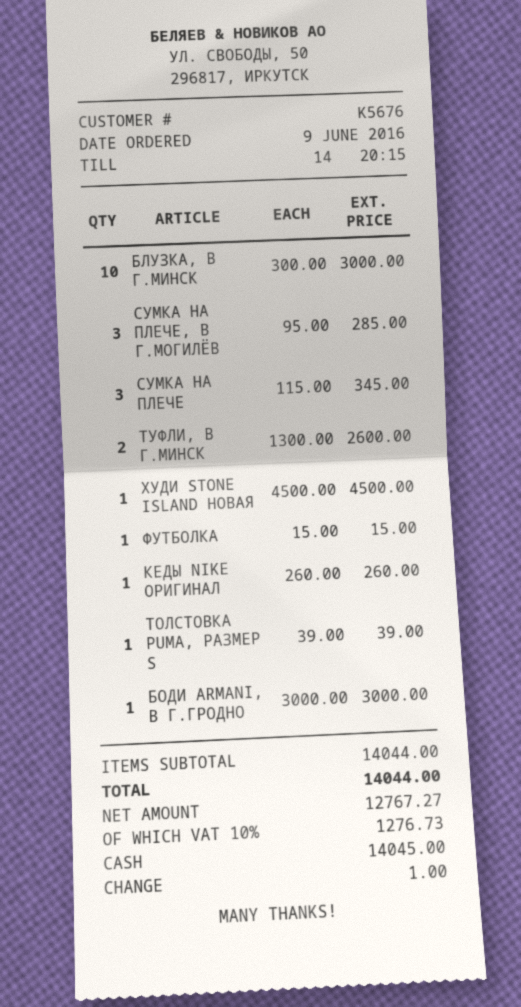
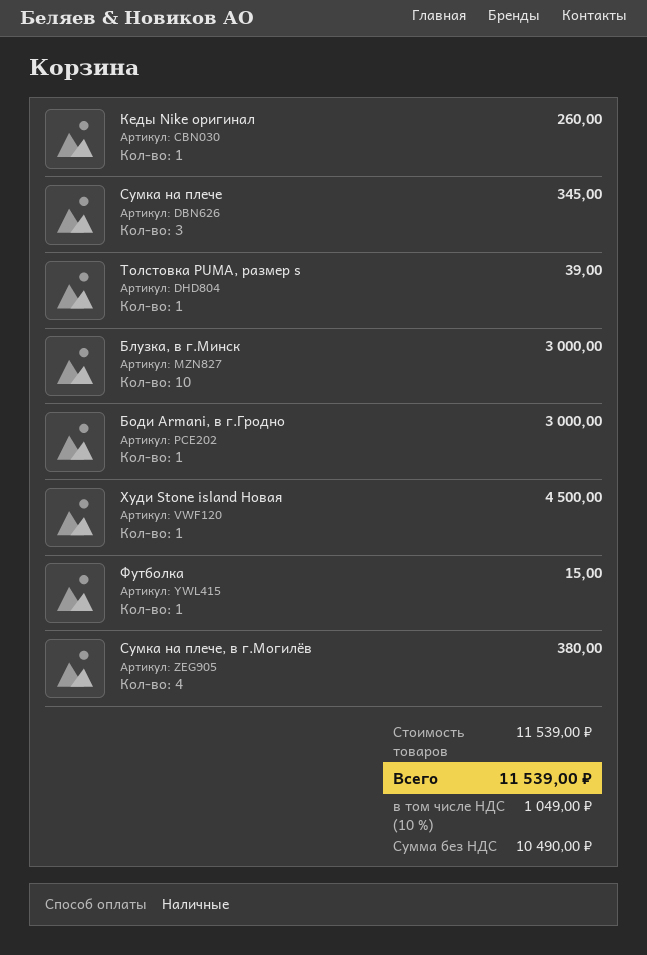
СУМКА НА ПЛЕЧЕ, В Г.МОГИЛЁВ: 3 for 285.00 -> 4 for 380.00
ТУФЛИ, В Г.МИНСК: 2 for 2600.00 -> none
subtotal: 14044.00 -> 11539.00
net: 12767.27 -> 10490.00
tax: 10% = 1276.73 -> 10% = 1049.00
total: 14044.00 -> 11539.00

